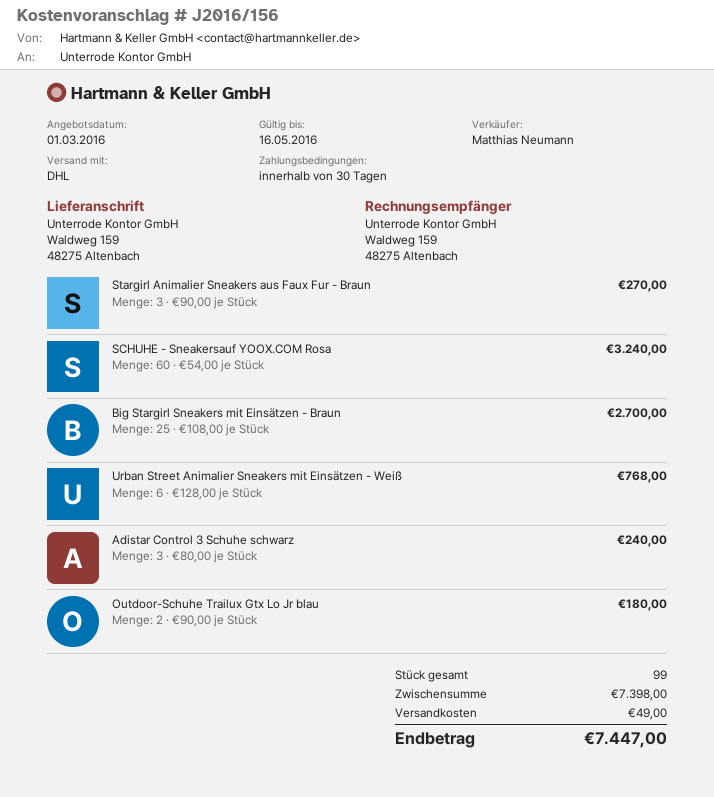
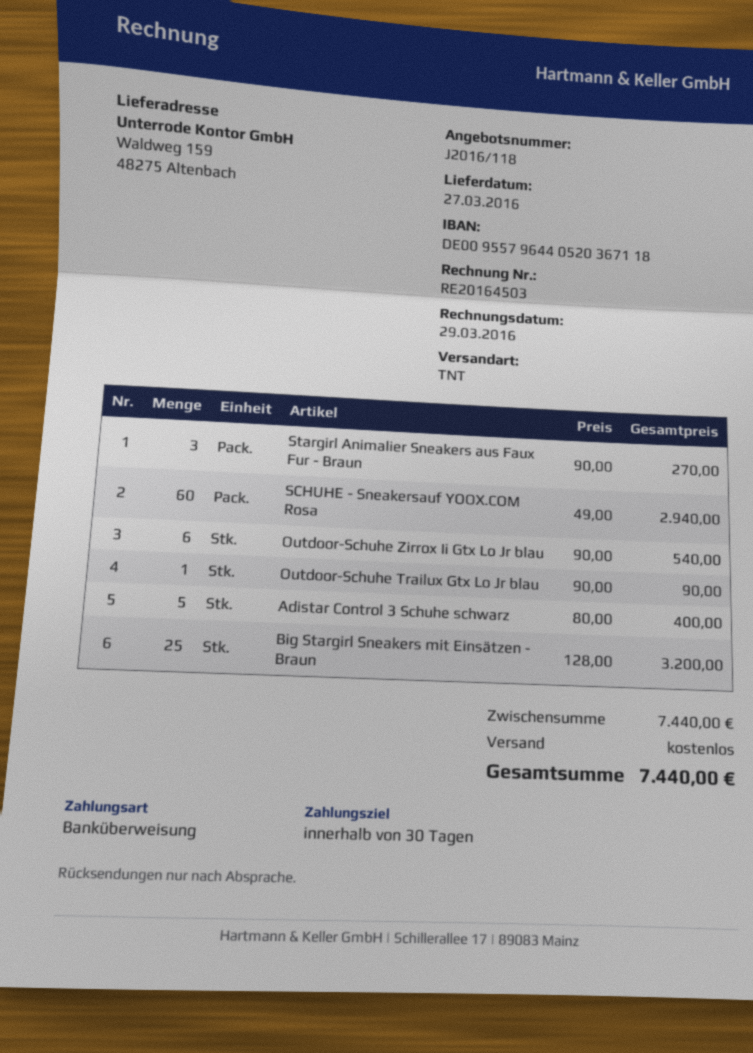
quote number: J2016/156 -> J2016/118
shipping method: DHL -> TNT
SCHUHE - Sneakersauf YOOX.COM Rosa: 60 x 54.00 = 3240.00 -> 60 x 49.00 = 2940.00
Big Stargirl Sneakers mit Einsätzen - Braun: 25 x 108.00 = 2700.00 -> 25 x 128.00 = 3200.00
Urban Street Animalier Sneakers mit Einsätzen - Weiß: 6 x 128.00 = 768.00 -> none
Adistar Control 3 Schuhe schwarz: 3 x 80.00 = 240.00 -> 5 x 80.00 = 400.00
Outdoor-Schuhe Trailux Gtx Lo Jr blau: 2 x 90.00 = 180.00 -> 1 x 90.00 = 90.00
Outdoor-Schuhe Zirrox Ii Gtx Lo Jr blau: none -> 6 x 90.00 = 540.00
subtotal: 7398.00 -> 7440.00
shipping: 49.00 -> 0.00
total: 7447.00 -> 7440.00

